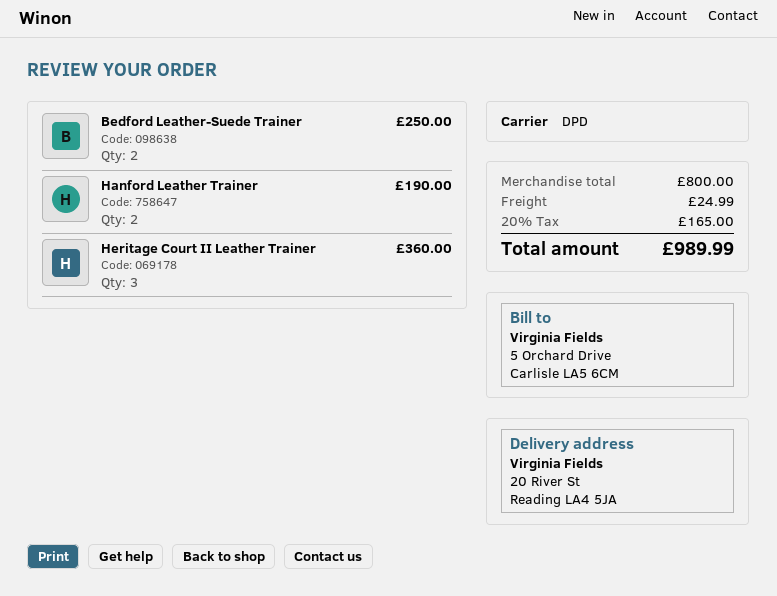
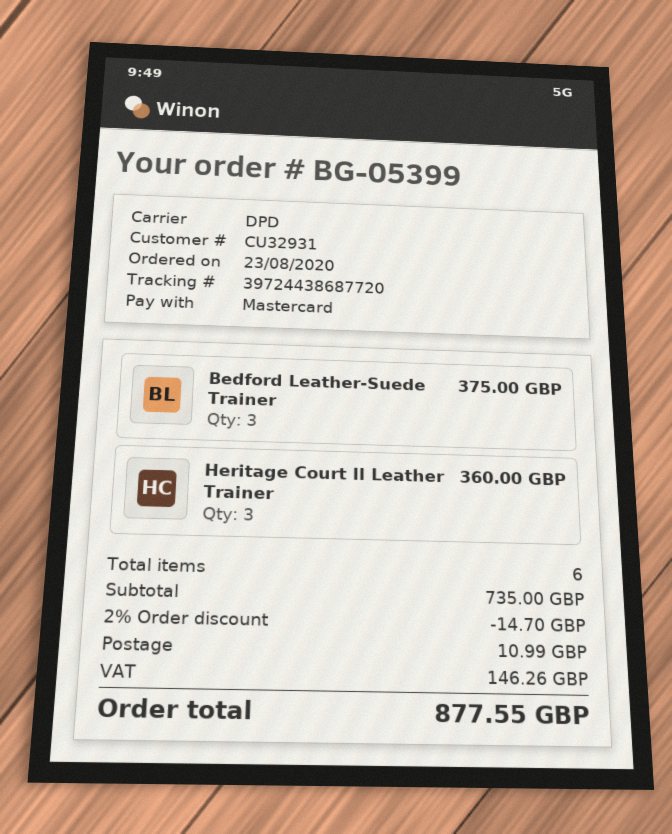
Bedford Leather-Suede Trainer: 2 for 250.00 -> 3 for 375.00
Hanford Leather Trainer: 2 for 190.00 -> none
subtotal: 800.00 -> 735.00
discount: none -> 2% = 14.70
shipping: 24.99 -> 10.99
tax: 165.00 -> 146.26
total: 989.99 -> 877.55

